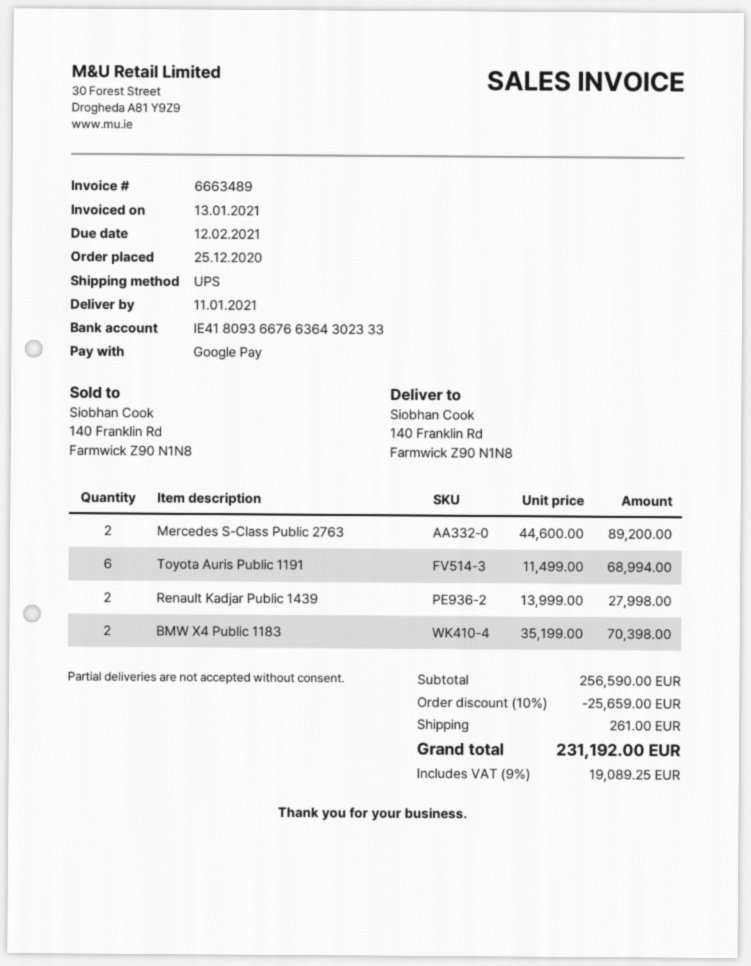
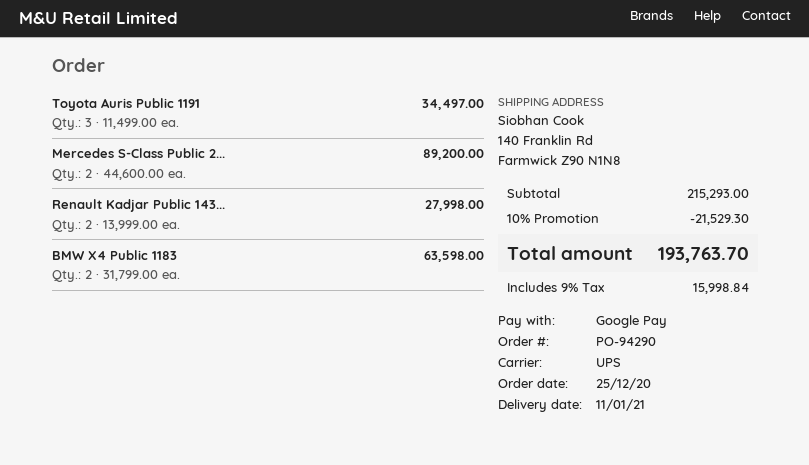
Toyota Auris Public 1191: 6 x 11499.00 = 68994.00 -> 3 x 11499.00 = 34497.00
BMW X4 Public 1183: 2 x 35199.00 = 70398.00 -> 2 x 31799.00 = 63598.00
subtotal: 256590.00 -> 215293.00
discount: 10% = 25659.00 -> 10% = 21529.30
shipping: 261.00 -> none
tax: 9% = 19089.25 -> 9% = 15998.84
total: 231192.00 -> 193763.70

